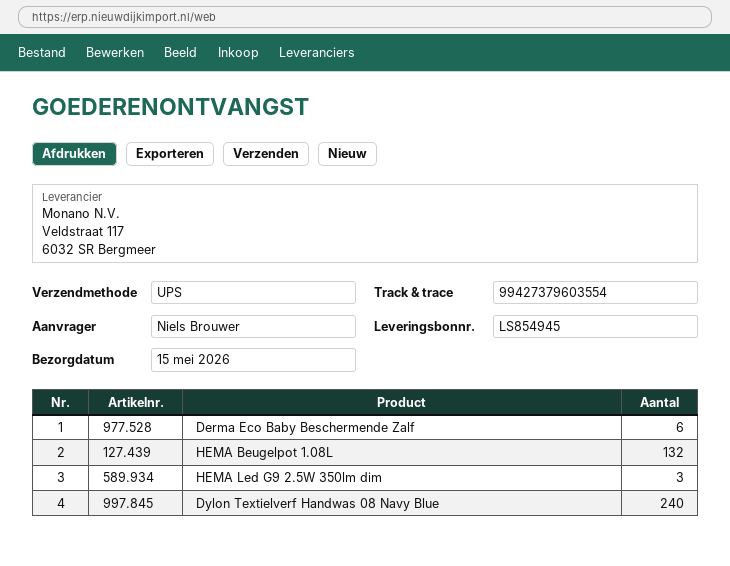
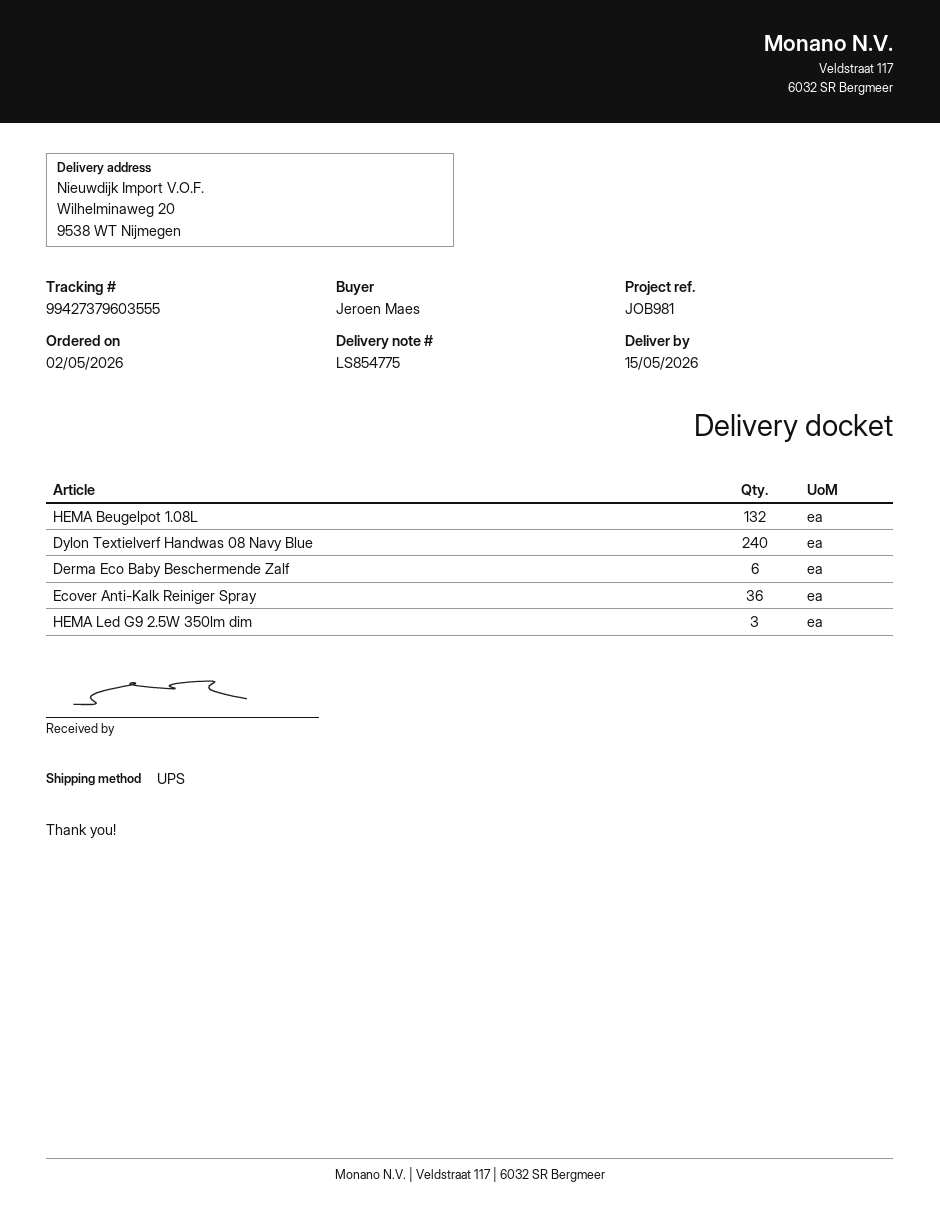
delivery note number: LS854945 -> LS854775
ordered by: Niels Brouwer -> Jeroen Maes
tracking number: 99427379603554 -> 99427379603555
Ecover Anti-Kalk Reiniger Spray: none -> 36

